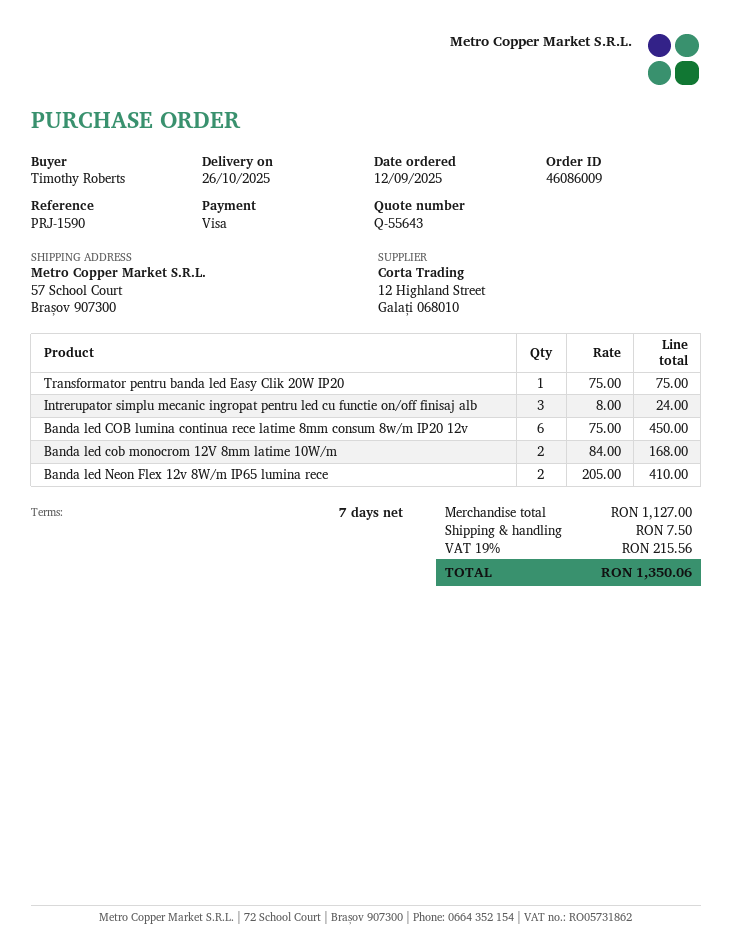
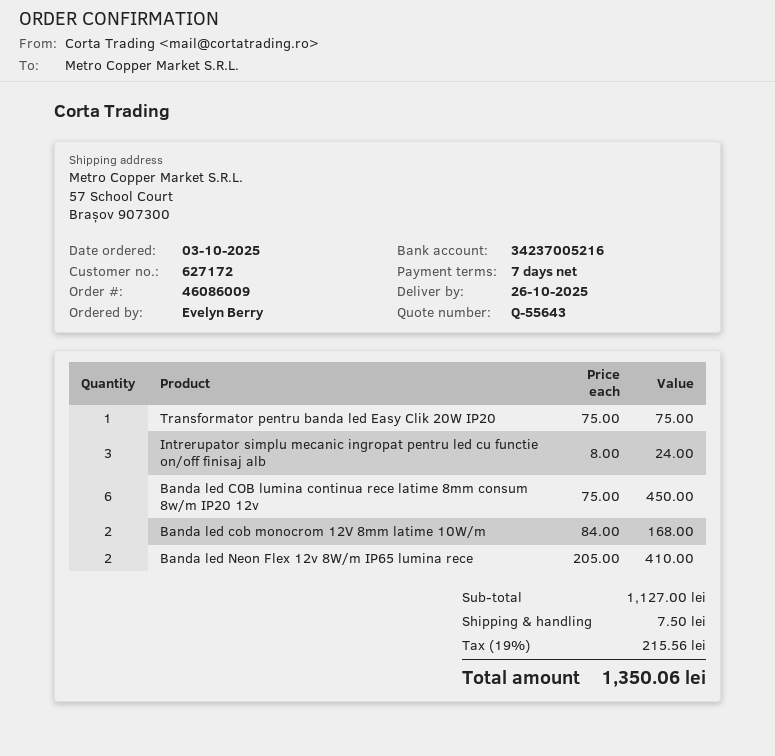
order date: 2025-09-12 -> 2025-10-03
ordered by: Timothy Roberts -> Evelyn Berry

